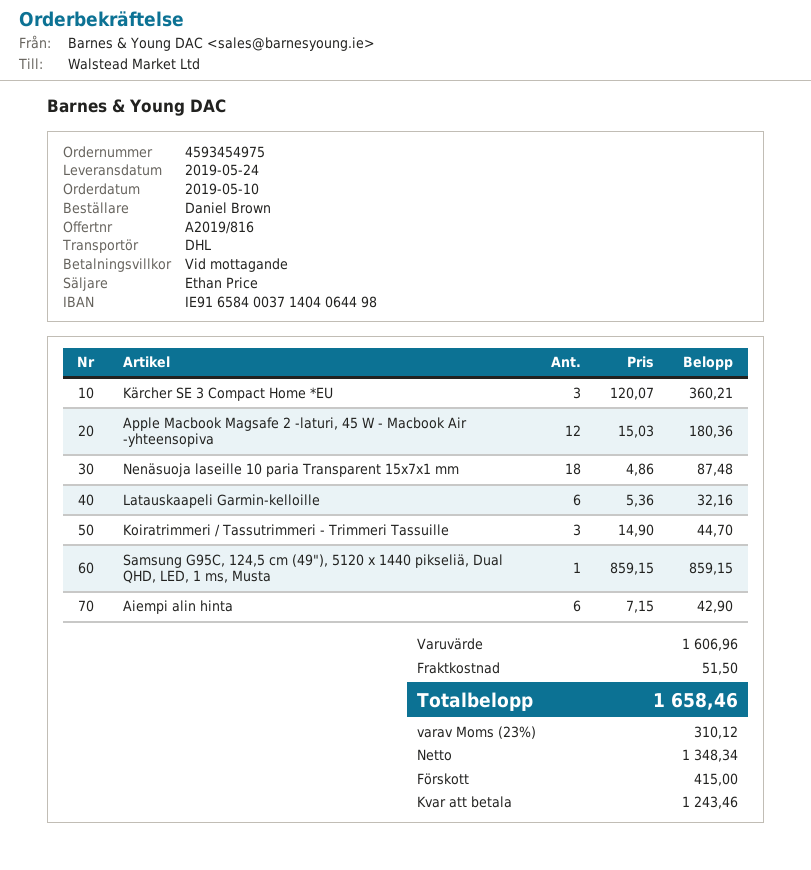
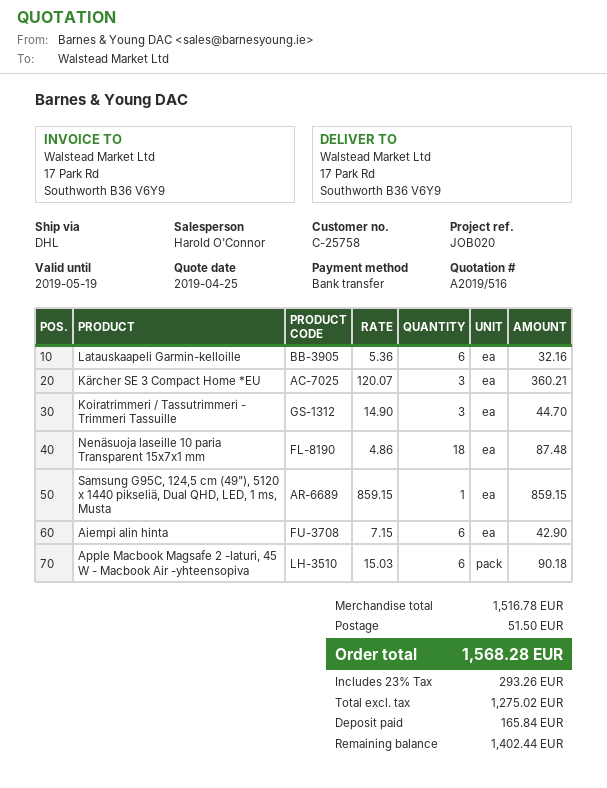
quote number: A2019/816 -> A2019/516
sales rep: Ethan Price -> Harold O'Connor
Apple Macbook Magsafe 2 -laturi, 45 W - Macbook Air -yhteensopiva: 12 x 15.03 = 180.36 -> 6 x 15.03 = 90.18
subtotal: 1606.96 -> 1516.78
net: 1348.34 -> 1275.02
tax: 23% = 310.12 -> 23% = 293.26
total: 1658.46 -> 1568.28
deposit: 415.00 -> 165.84
balance: 1243.46 -> 1402.44

